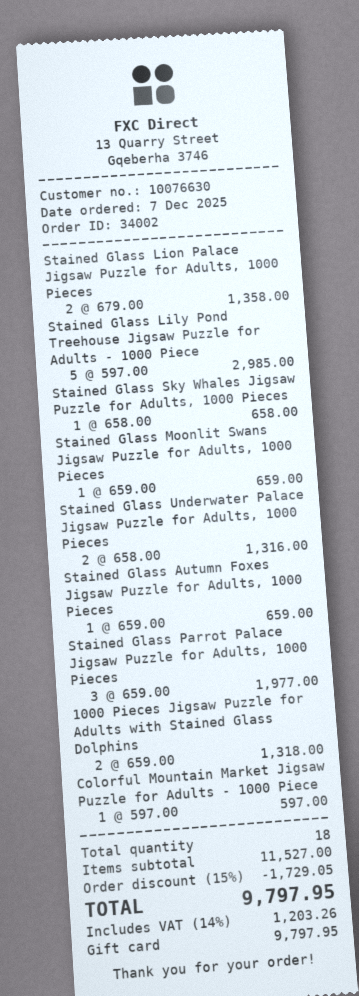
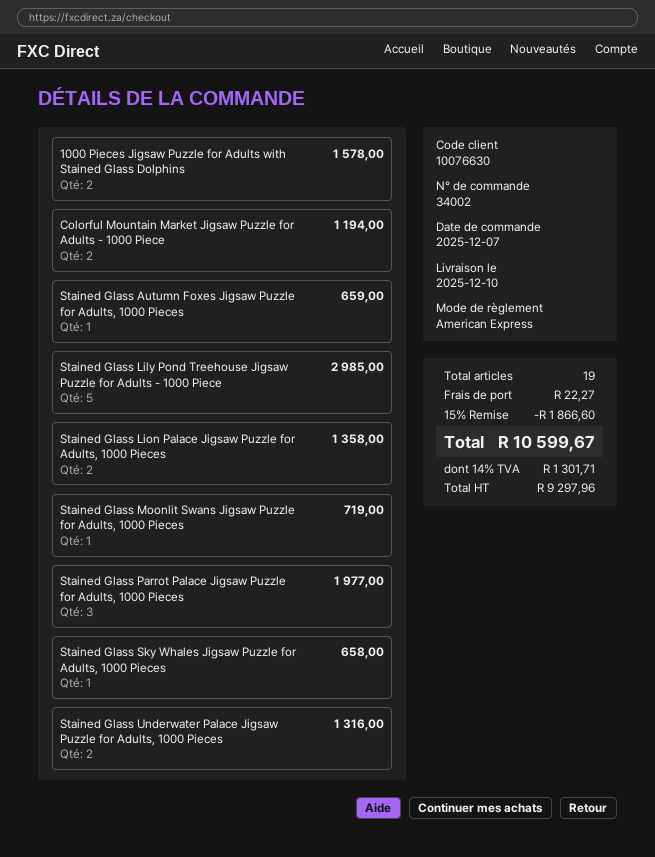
payment method: gift card -> American Express
Stained Glass Moonlit Swans Jigsaw Puzzle for Adults, 1000 Pieces: 1 for 659.00 -> 1 for 719.00
1000 Pieces Jigsaw Puzzle for Adults with Stained Glass Dolphins: 2 for 1318.00 -> 2 for 1578.00
Colorful Mountain Market Jigsaw Puzzle for Adults - 1000 Piece: 1 for 597.00 -> 2 for 1194.00
total quantity: 18 -> 19
discount: 15% = 1729.05 -> 15% = 1866.60
shipping: none -> 22.27
tax: 14% = 1203.26 -> 14% = 1301.71
total: 9797.95 -> 10599.67

